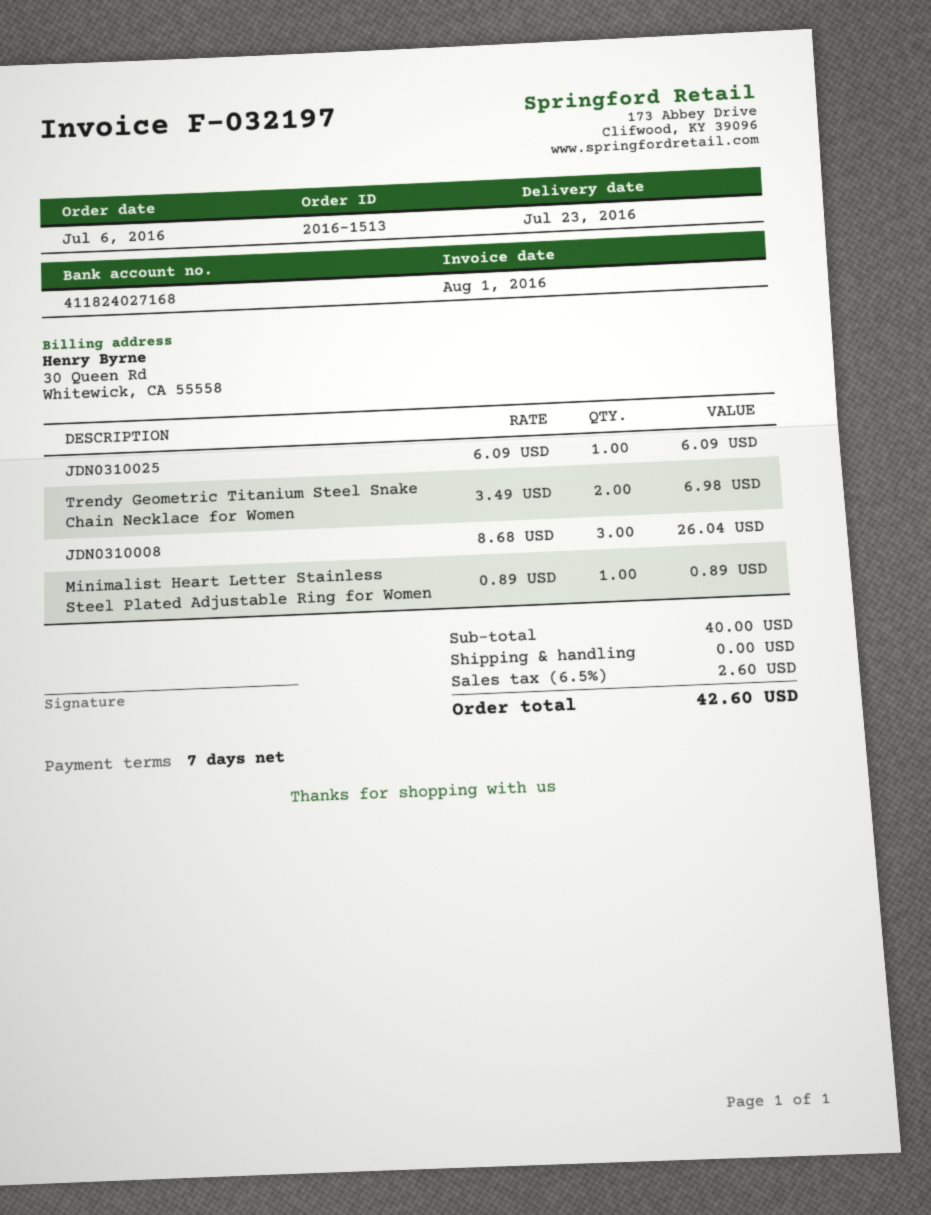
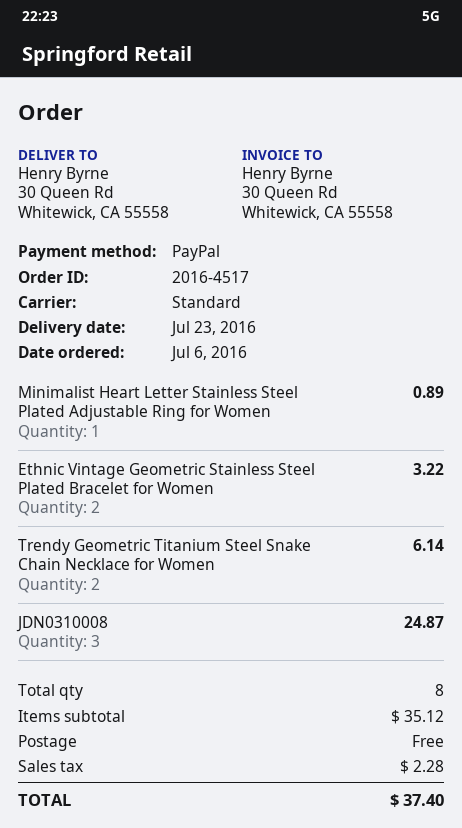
order number: 2016-1513 -> 2016-4517
JDN0310025: 1 for 6.09 -> none
Trendy Geometric Titanium Steel Snake Chain Necklace for Women: 2 for 6.98 -> 2 for 6.14
JDN0310008: 3 for 26.04 -> 3 for 24.87
Ethnic Vintage Geometric Stainless Steel Plated Bracelet for Women: none -> 2 for 3.22
subtotal: 40.00 -> 35.12
tax: 2.60 -> 2.28
total: 42.60 -> 37.40

